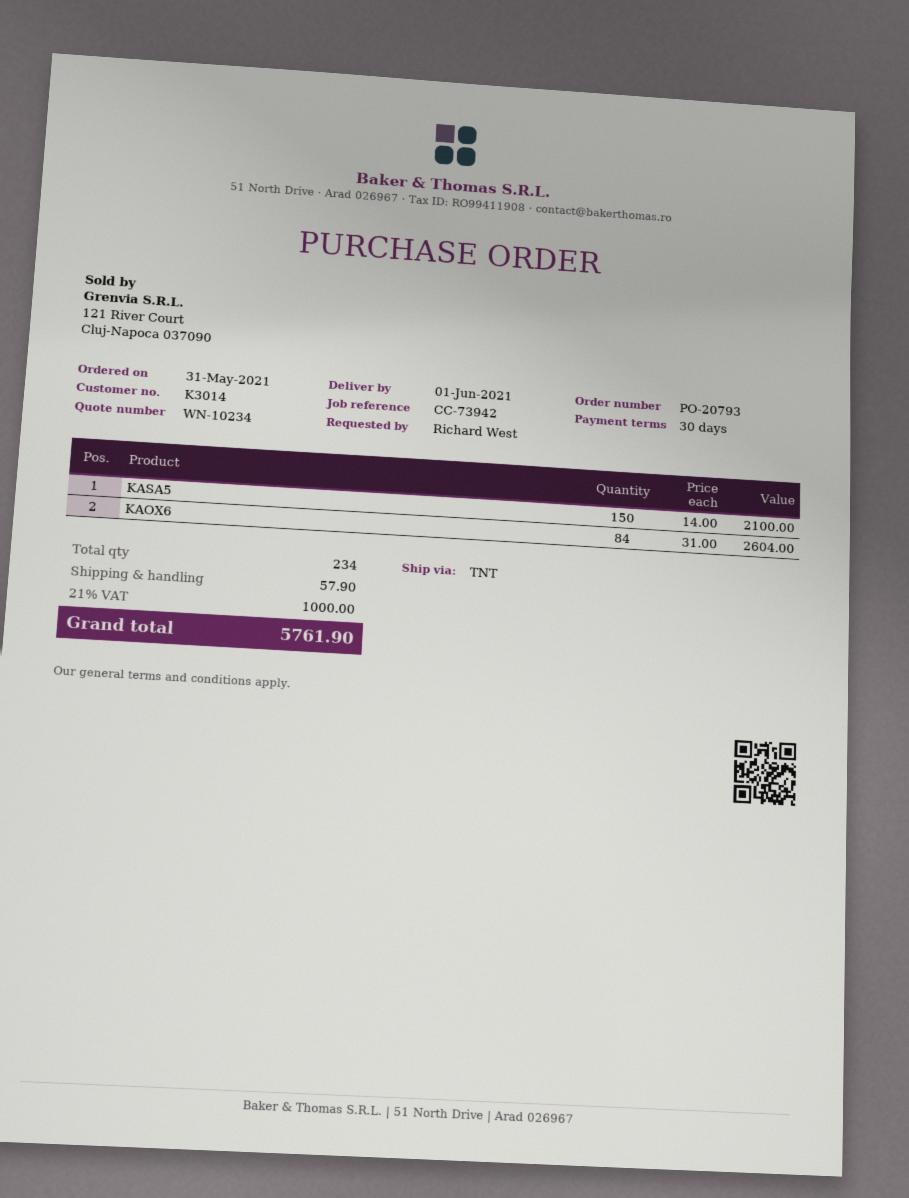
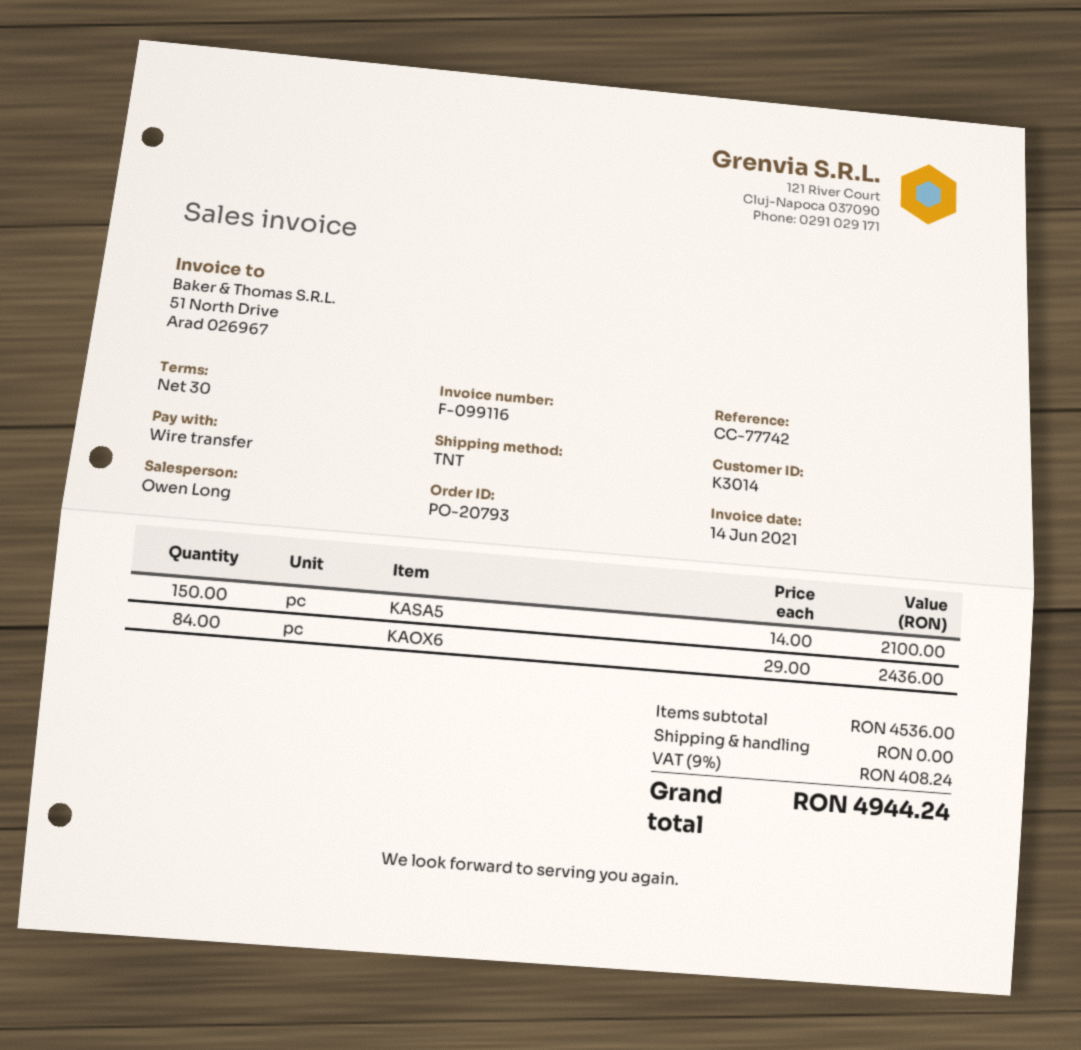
reference: CC-73942 -> CC-77742
KAOX6: 84 x 31.00 = 2604.00 -> 84 x 29.00 = 2436.00
shipping: 57.90 -> 0.00
tax: 21% = 1000.00 -> 9% = 408.24
total: 5761.90 -> 4944.24

